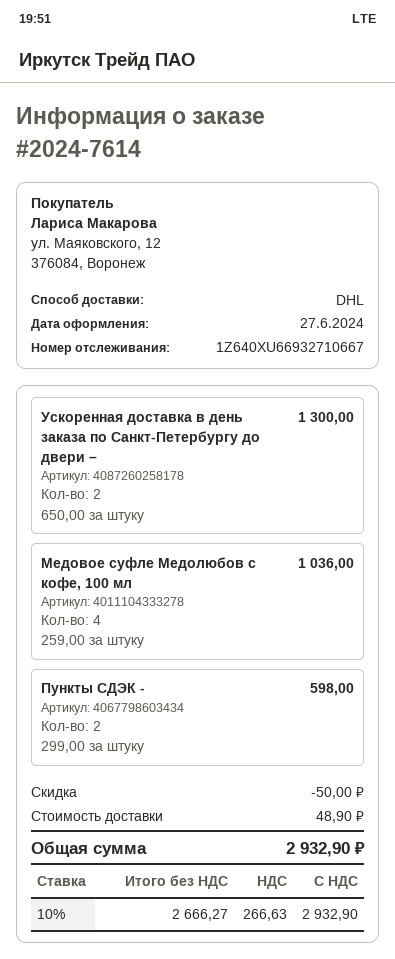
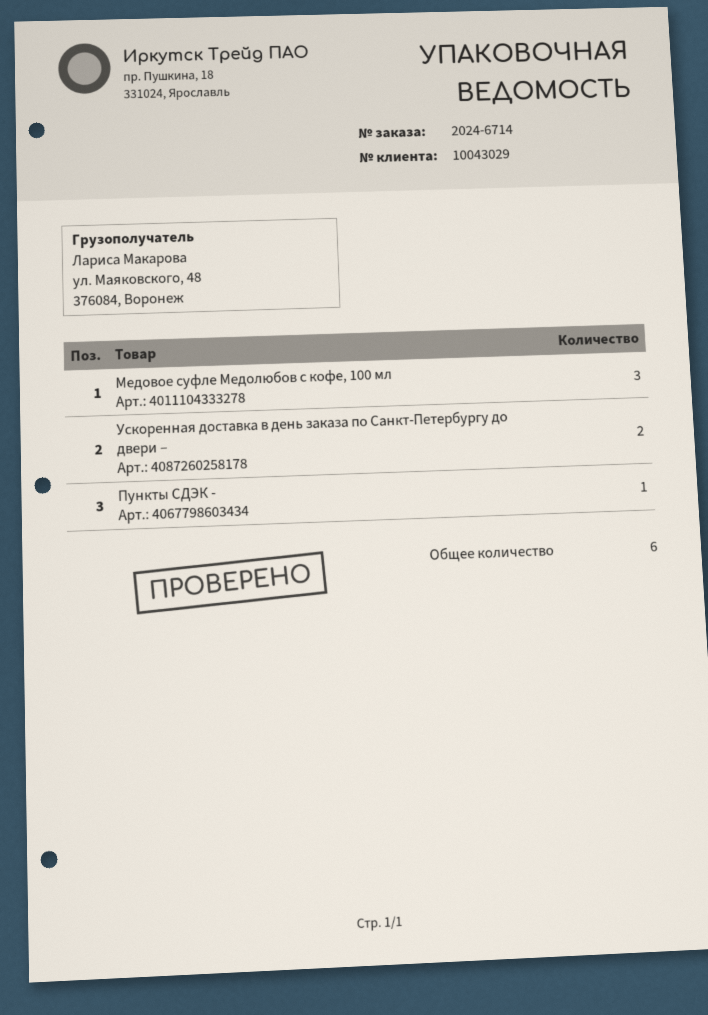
order number: 2024-7614 -> 2024-6714
Медовое суфле Медолюбов с кофе, 100 мл: 4 -> 3
Пункты СДЭК -: 2 -> 1

